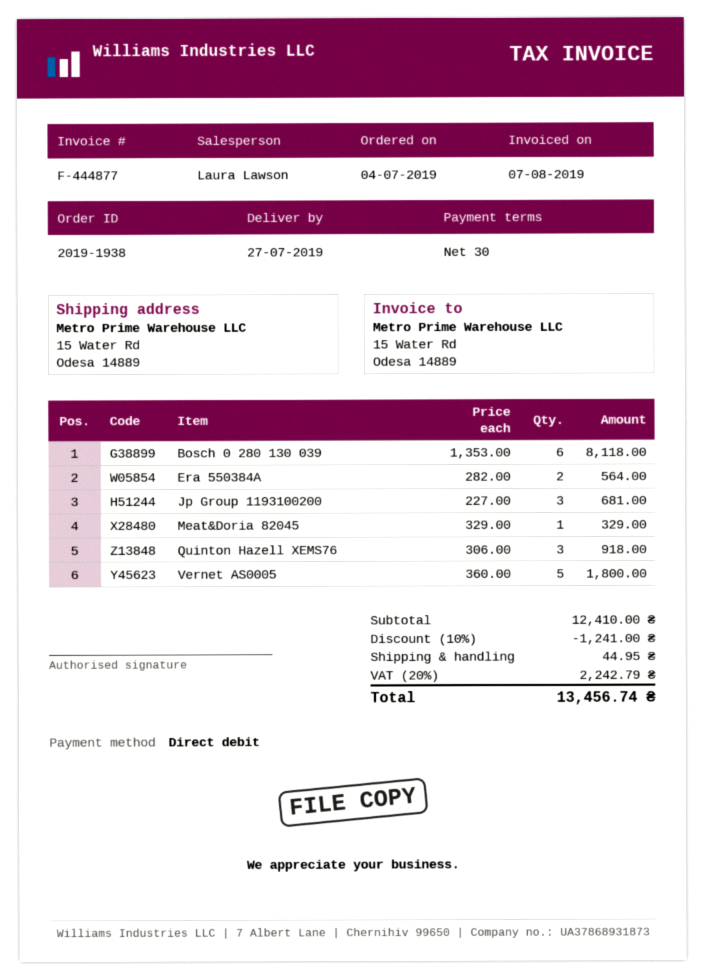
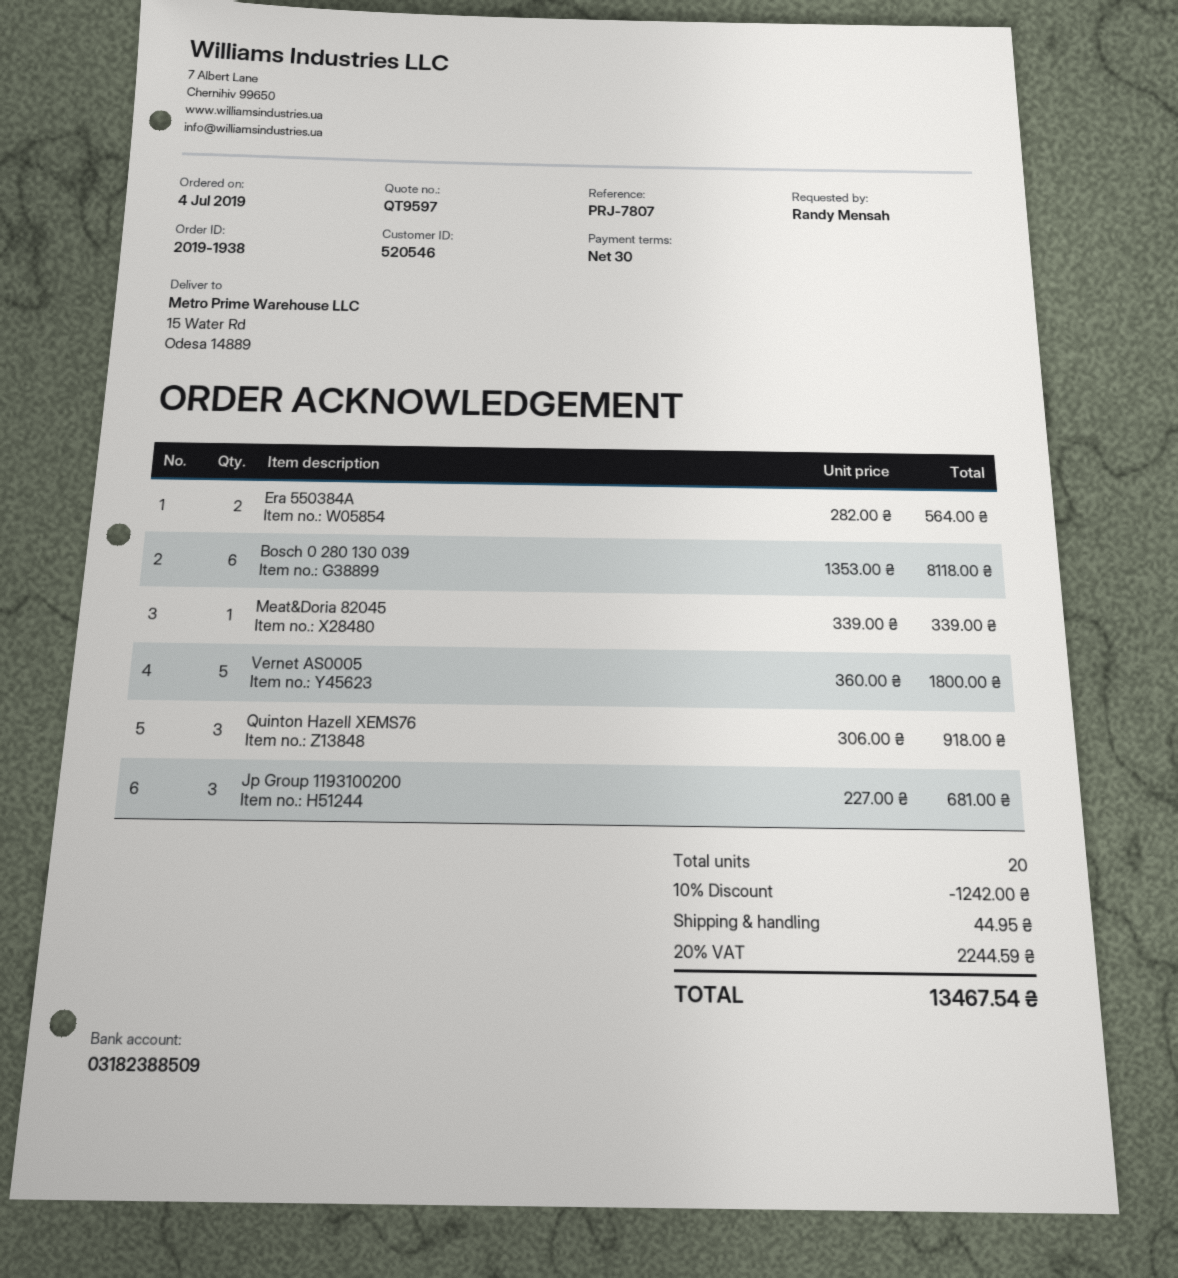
Meat&Doria 82045: 1 x 329.00 = 329.00 -> 1 x 339.00 = 339.00
discount: 10% = 1241.00 -> 10% = 1242.00
tax: 20% = 2242.79 -> 20% = 2244.59
total: 13456.74 -> 13467.54

